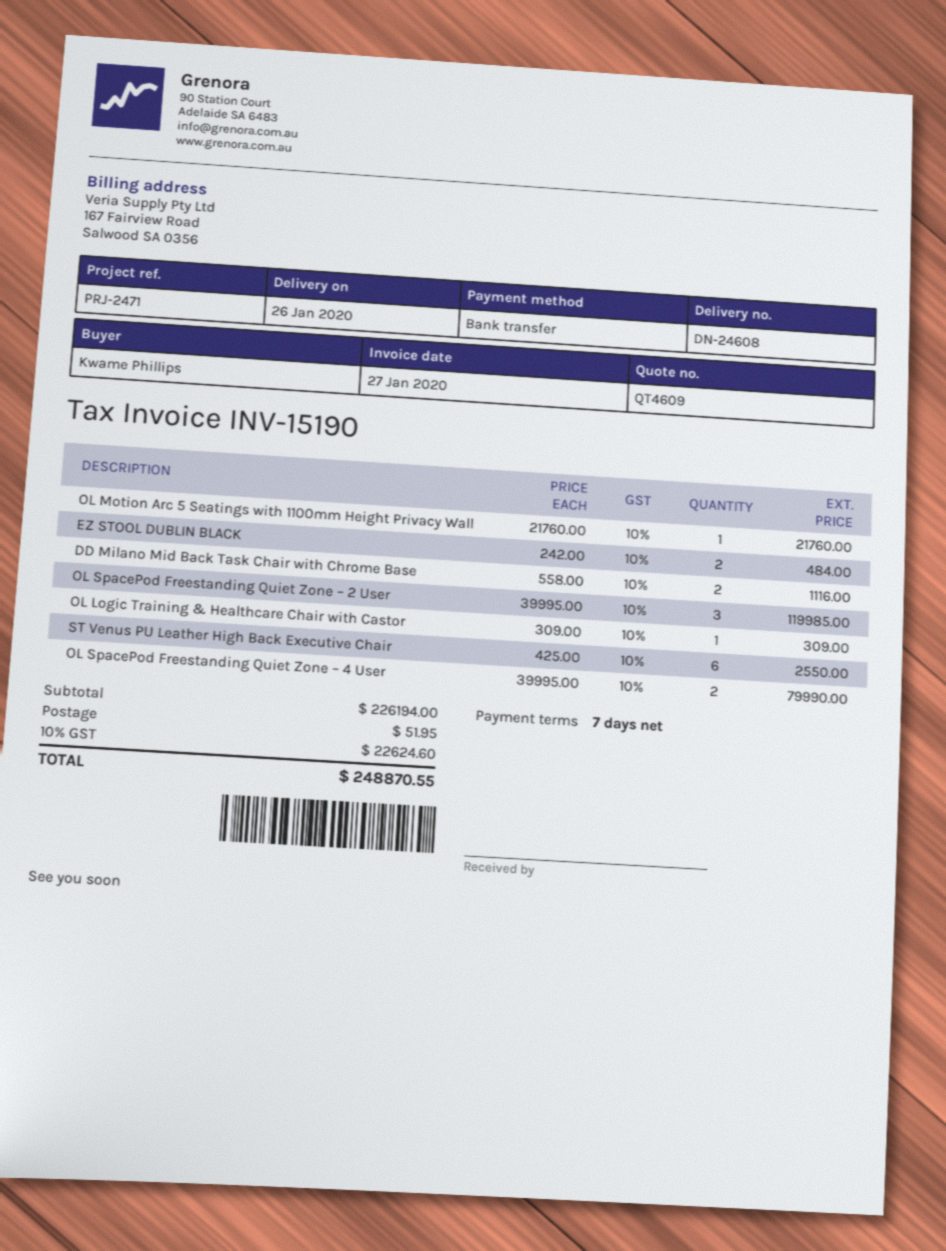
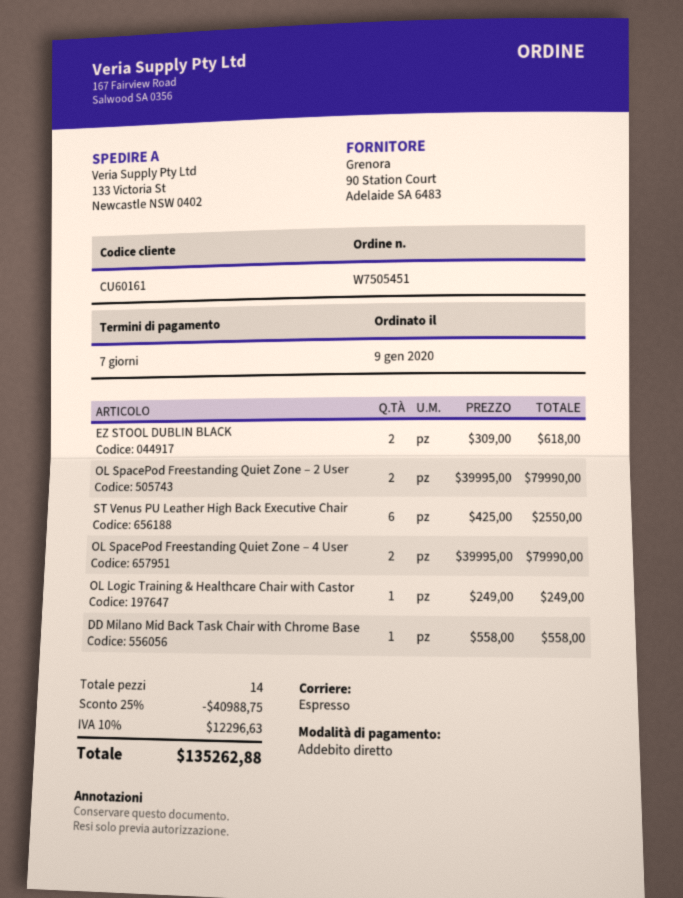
payment method: bank transfer -> direct debit
OL Motion Arc 5 Seatings with 1100mm Height Privacy Wall: 1 x 21760.00 = 21760.00 -> none
EZ STOOL DUBLIN BLACK: 2 x 242.00 = 484.00 -> 2 x 309.00 = 618.00
DD Milano Mid Back Task Chair with Chrome Base: 2 x 558.00 = 1116.00 -> 1 x 558.00 = 558.00
OL SpacePod Freestanding Quiet Zone – 2 User: 3 x 39995.00 = 119985.00 -> 2 x 39995.00 = 79990.00
OL Logic Training & Healthcare Chair with Castor: 1 x 309.00 = 309.00 -> 1 x 249.00 = 249.00
discount: none -> 25% = 40988.75
shipping: 51.95 -> none
tax: 10% = 22624.60 -> 10% = 12296.63
total: 248870.55 -> 135262.88

